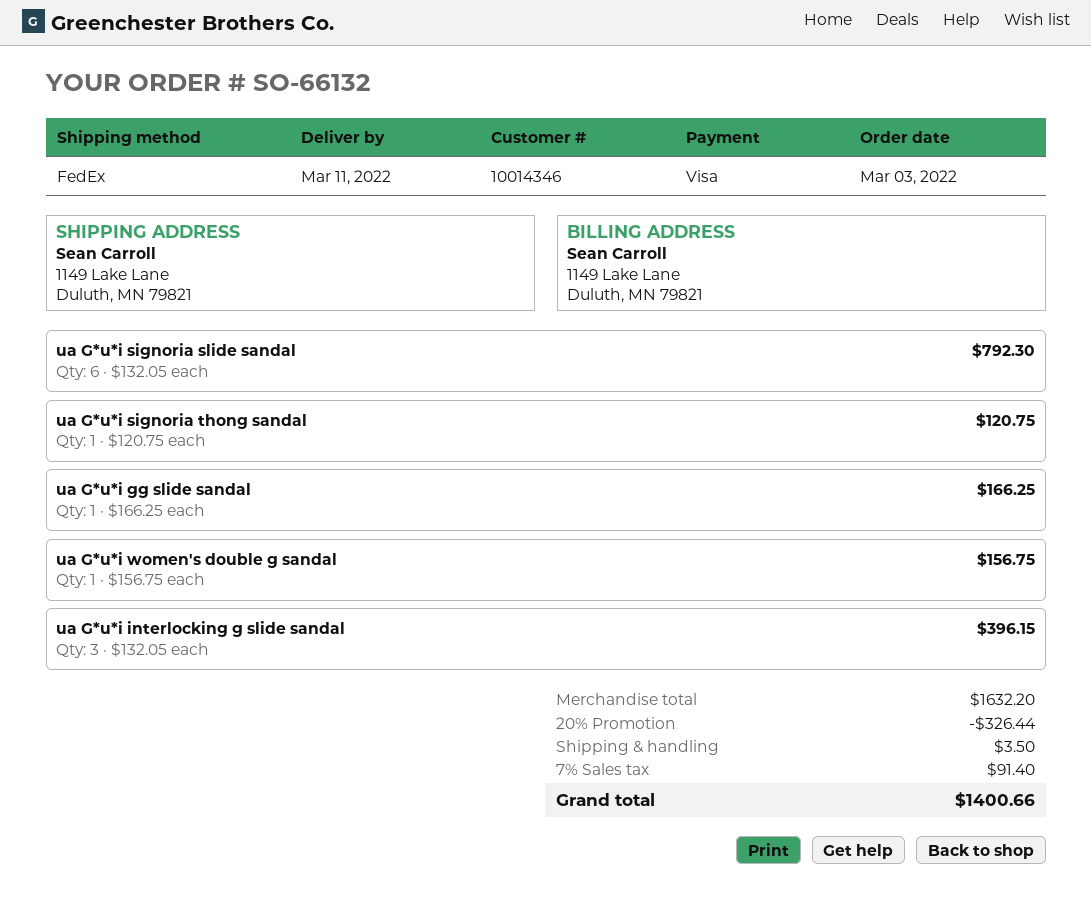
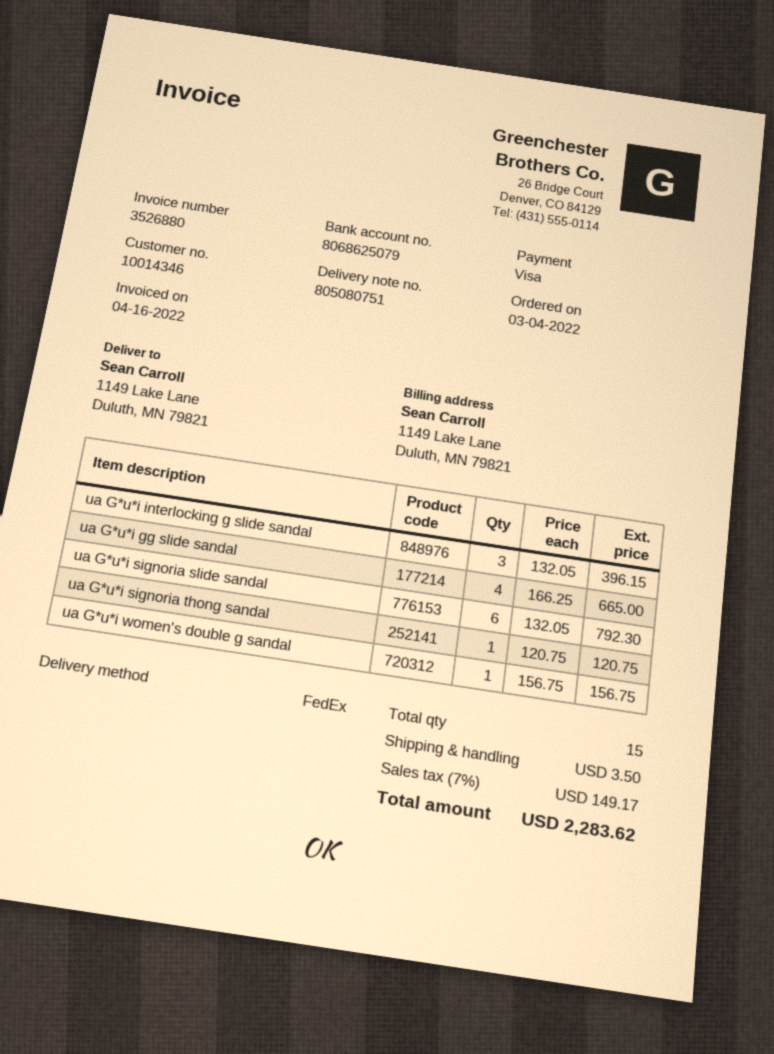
order date: 2022-03-03 -> 2022-03-04
ua G*u*i gg slide sandal: 1 x 166.25 = 166.25 -> 4 x 166.25 = 665.00
discount: 20% = 326.44 -> none
tax: 7% = 91.40 -> 7% = 149.17
total: 1400.66 -> 2283.62

